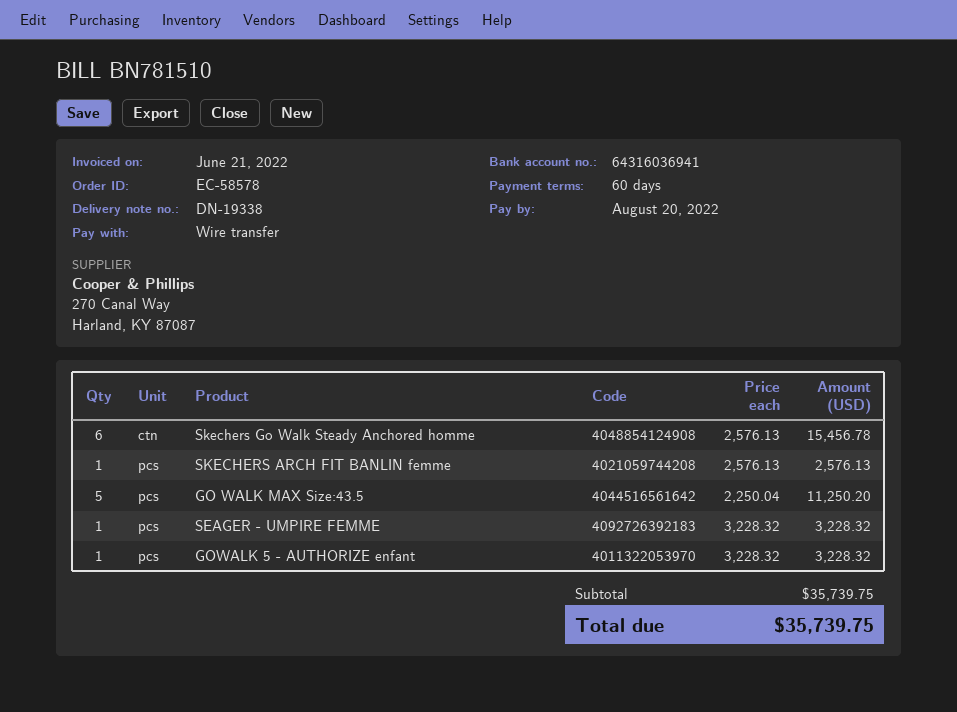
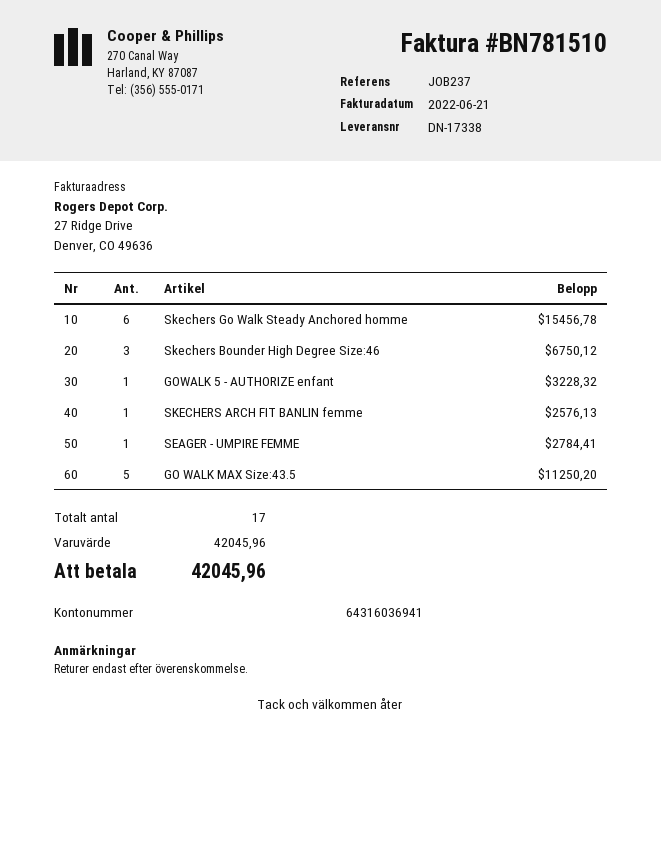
delivery note number: DN-19338 -> DN-17338
SEAGER - UMPIRE FEMME: 1 for 3228.32 -> 1 for 2784.41
Skechers Bounder High Degree Size:46: none -> 3 for 6750.12
subtotal: 35739.75 -> 42045.96
total: 35739.75 -> 42045.96

